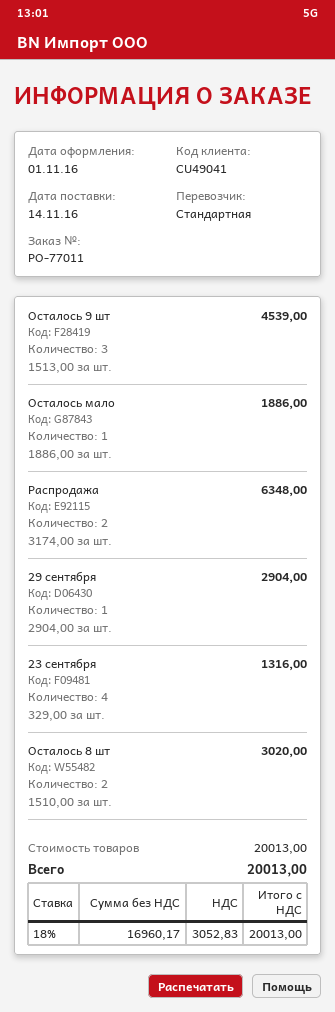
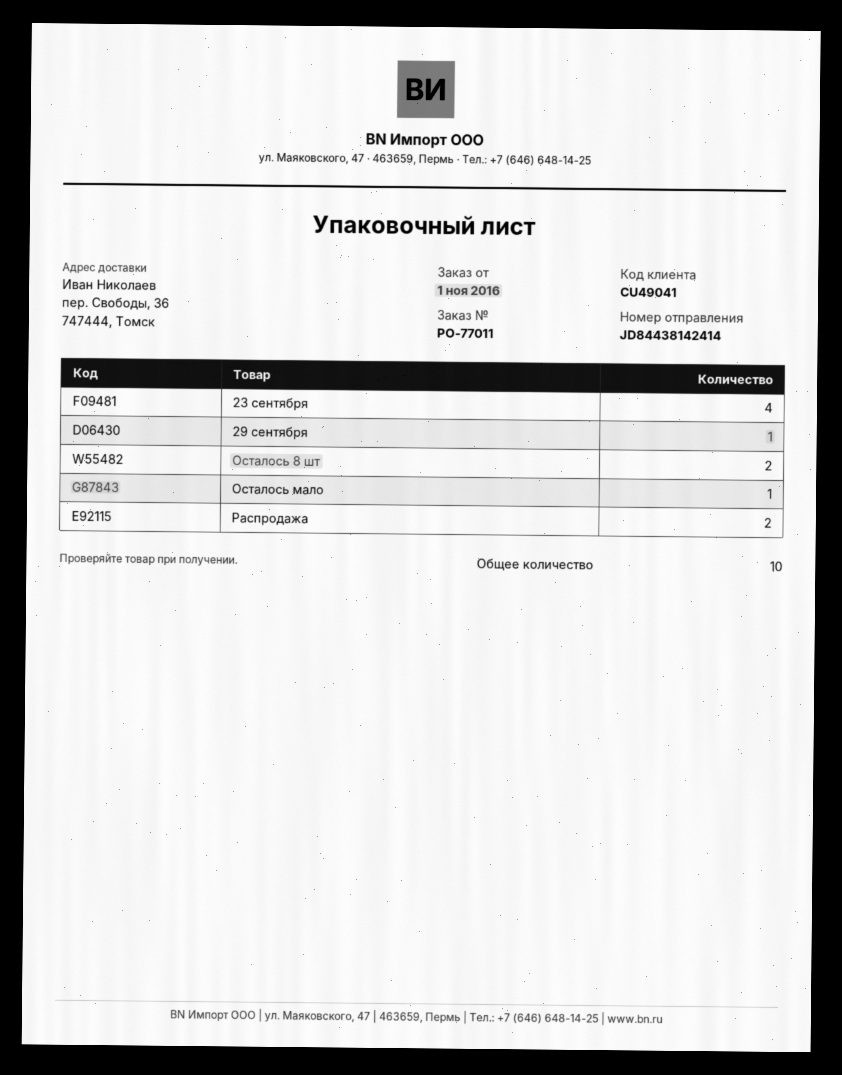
Осталось 9 шт: 3 -> none

